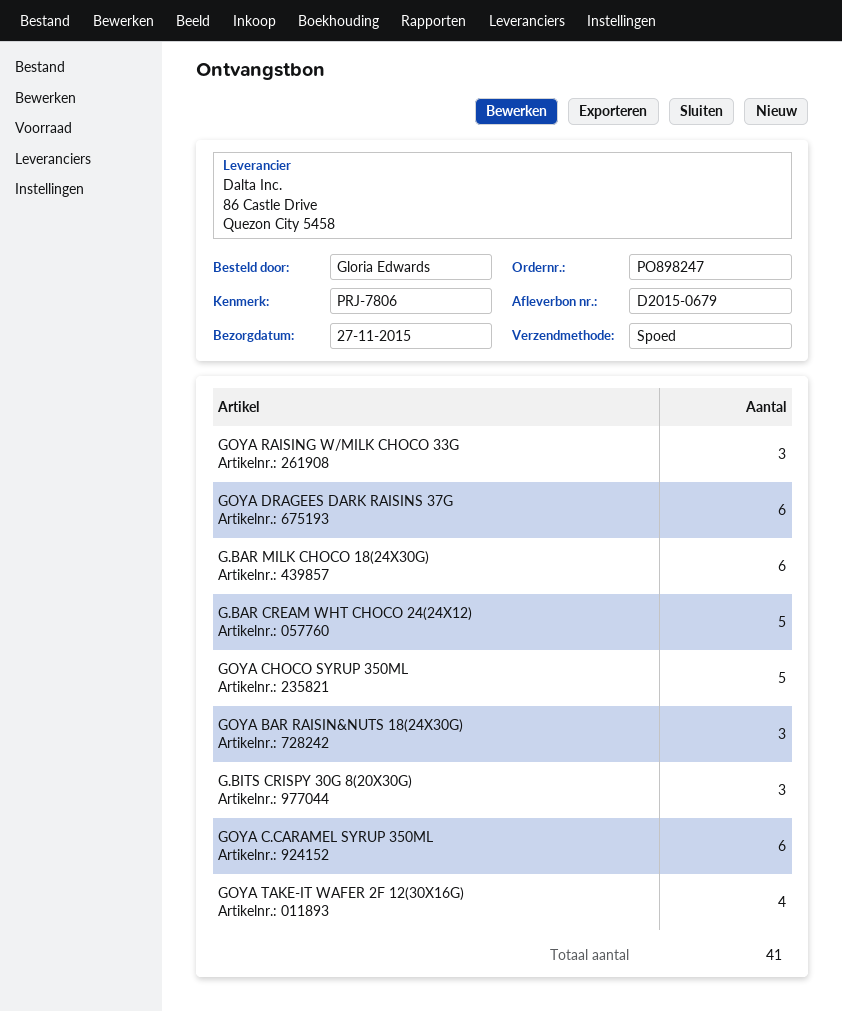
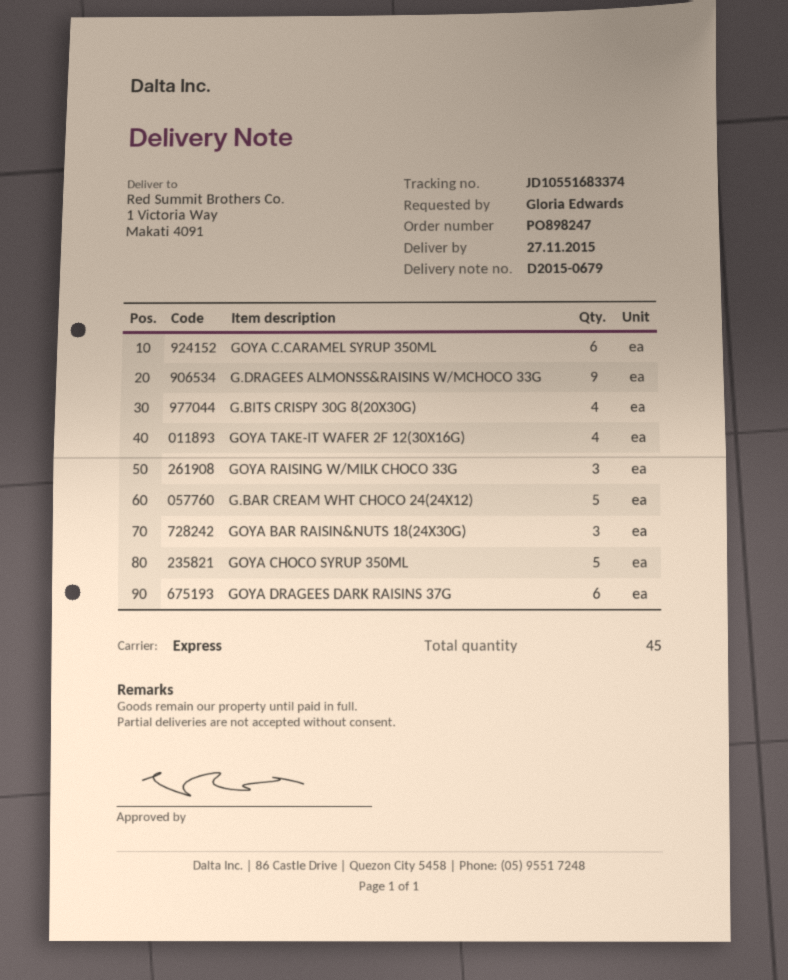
G.BAR MILK CHOCO 18(24X30G): 6 -> none
G.BITS CRISPY 30G 8(20X30G): 3 -> 4
G.DRAGEES ALMONSS&RAISINS W/MCHOCO 33G: none -> 9
total quantity: 41 -> 45

